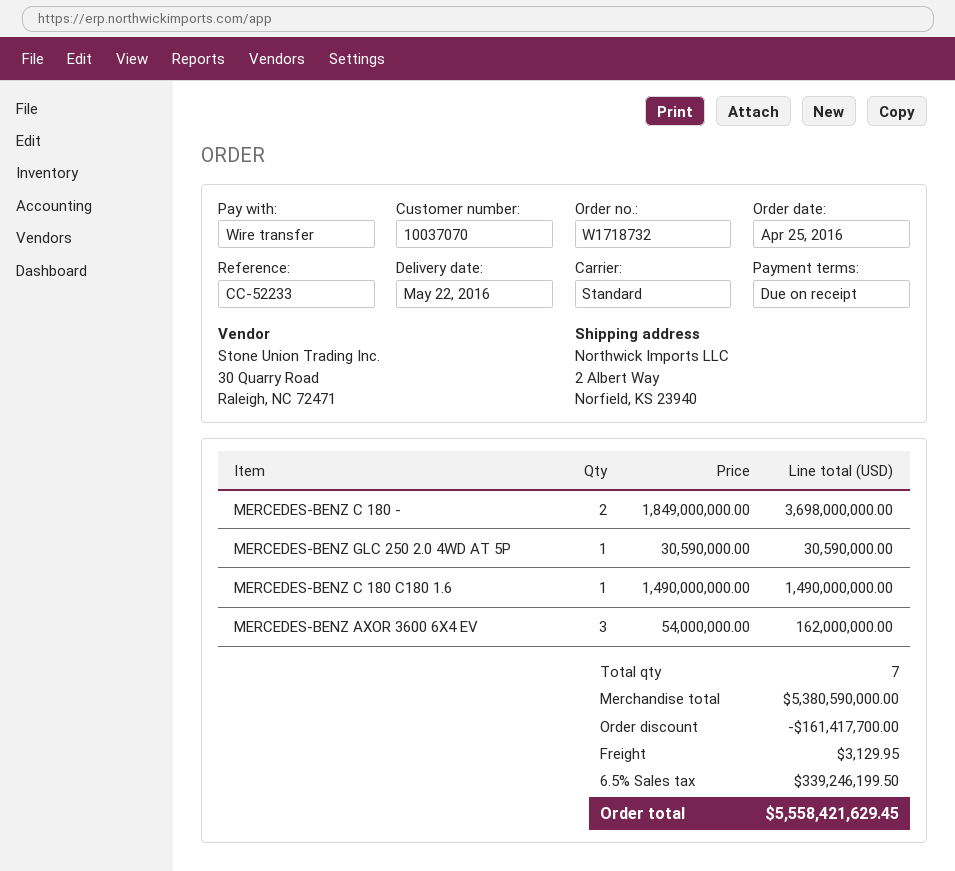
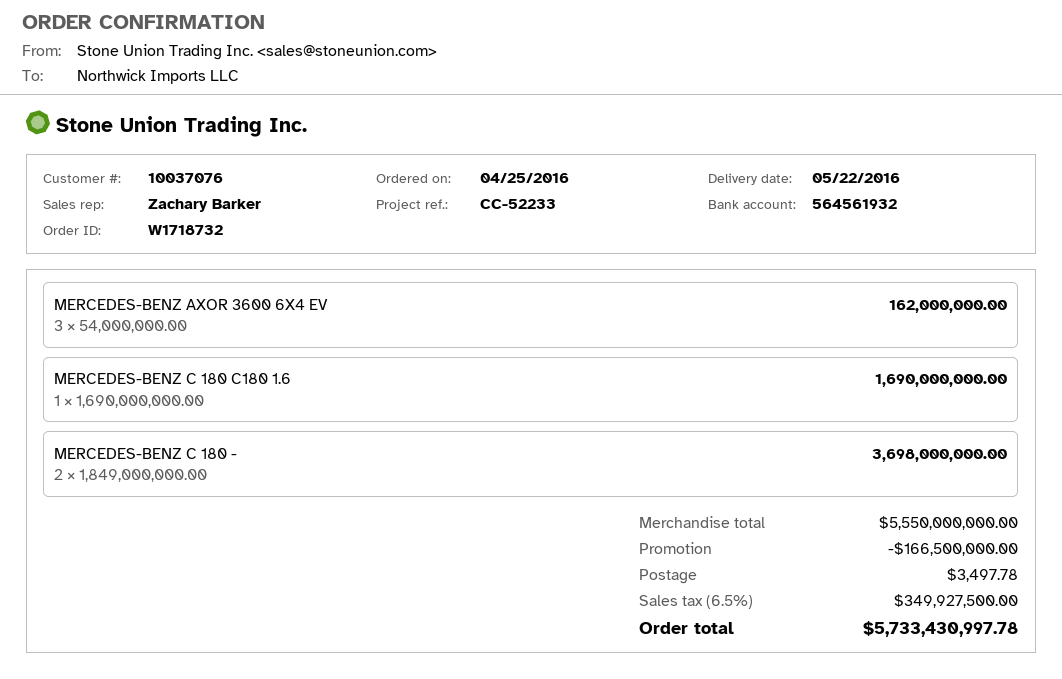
customer number: 10037070 -> 10037076
MERCEDES-BENZ GLC 250 2.0 4WD AT 5P: 1 x 30590000.00 = 30590000.00 -> none
MERCEDES-BENZ C 180 C180 1.6: 1 x 1490000000.00 = 1490000000.00 -> 1 x 1690000000.00 = 1690000000.00
subtotal: 5380590000.00 -> 5550000000.00
discount: 161417700.00 -> 166500000.00
shipping: 3129.95 -> 3497.78
tax: 6.5% = 339246199.50 -> 6.5% = 349927500.00
total: 5558421629.45 -> 5733430997.78

